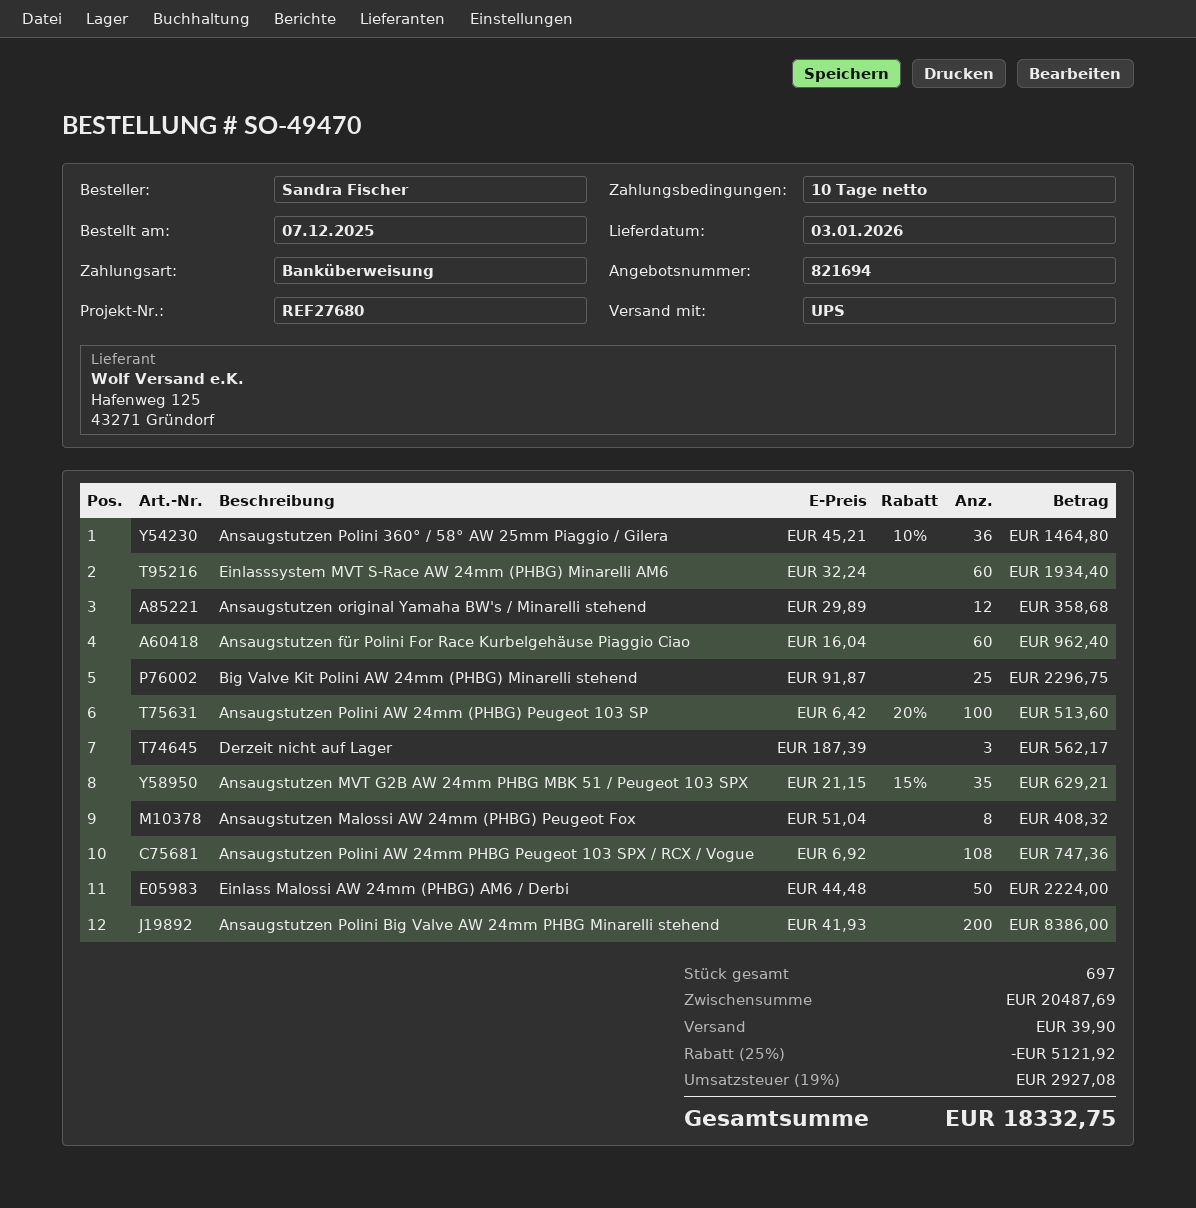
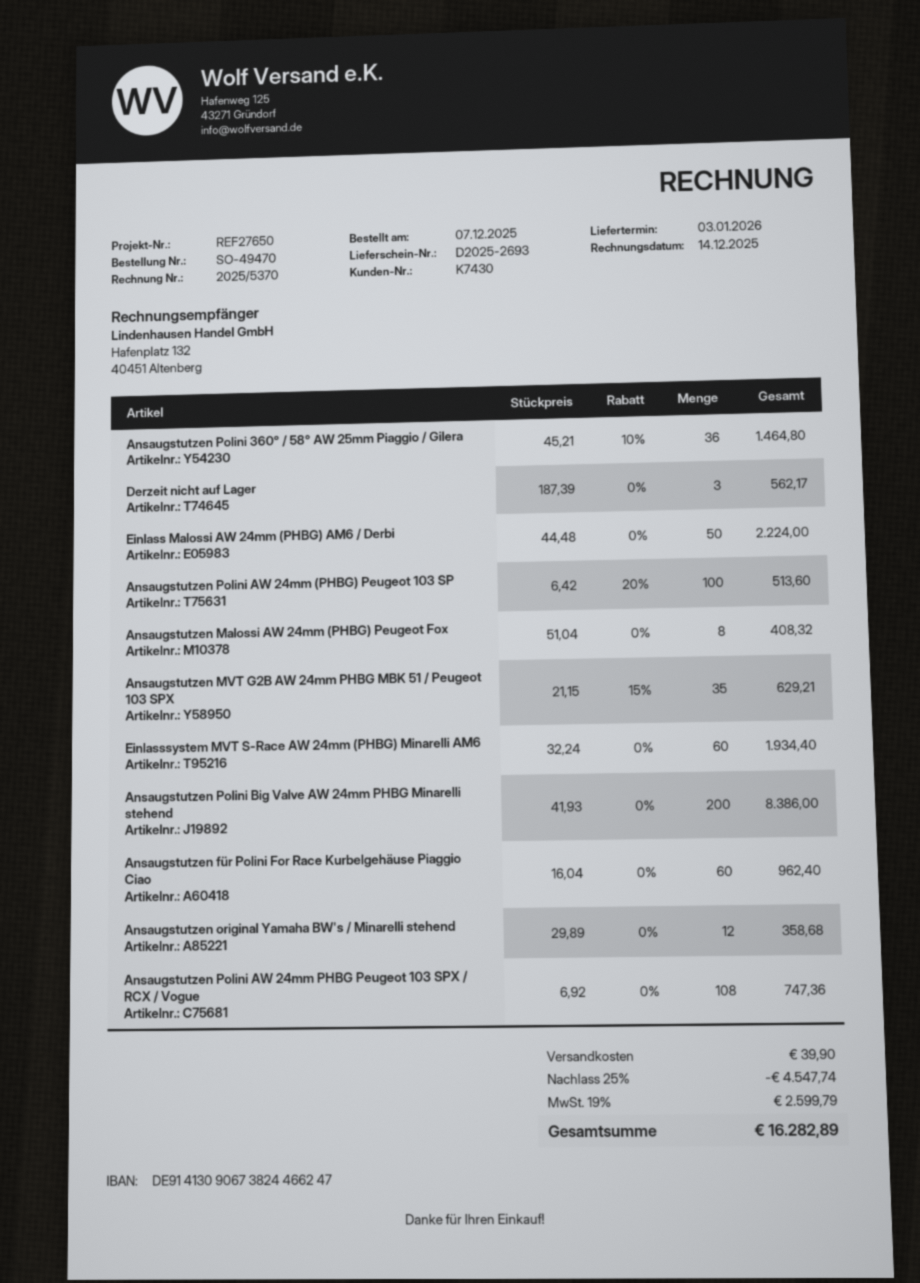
reference: REF27680 -> REF27650
Big Valve Kit Polini AW 24mm (PHBG) Minarelli stehend: 25 x 91.87 = 2296.75 -> none
discount: 25% = 5121.92 -> 25% = 4547.74
tax: 19% = 2927.08 -> 19% = 2599.79
total: 18332.75 -> 16282.89

